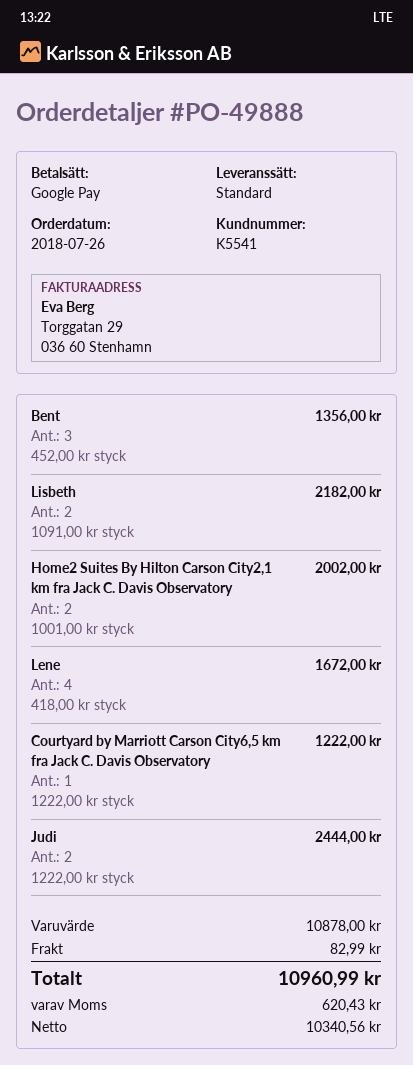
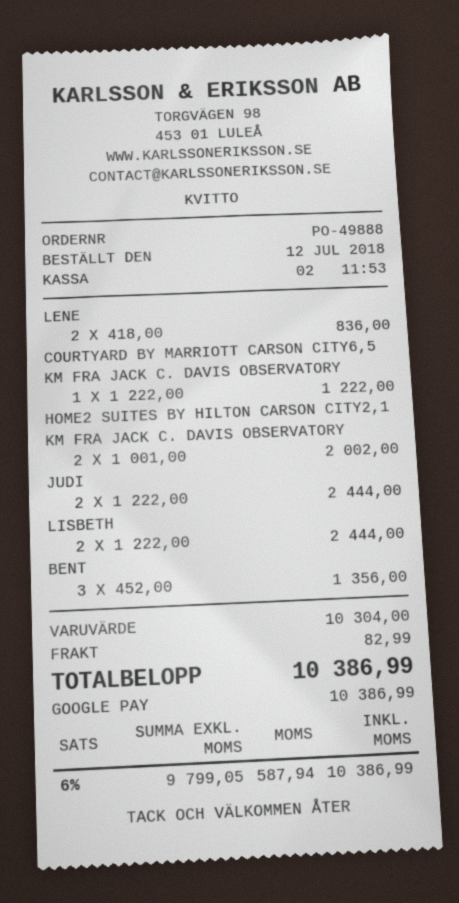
order date: 2018-07-26 -> 2018-07-12
Lisbeth: 2 x 1091.00 = 2182.00 -> 2 x 1222.00 = 2444.00
Lene: 4 x 418.00 = 1672.00 -> 2 x 418.00 = 836.00
subtotal: 10878.00 -> 10304.00
net: 10340.56 -> 9799.05
tax: 620.43 -> 587.94
total: 10960.99 -> 10386.99

